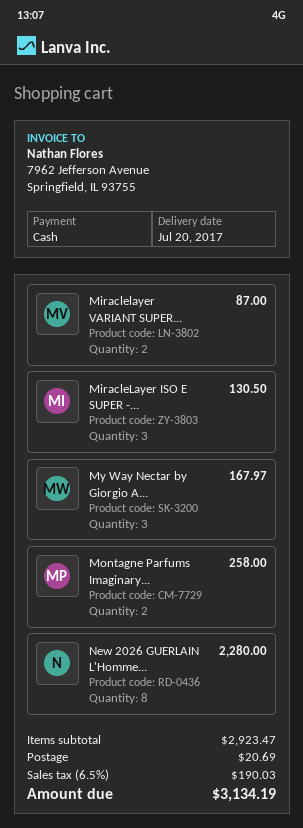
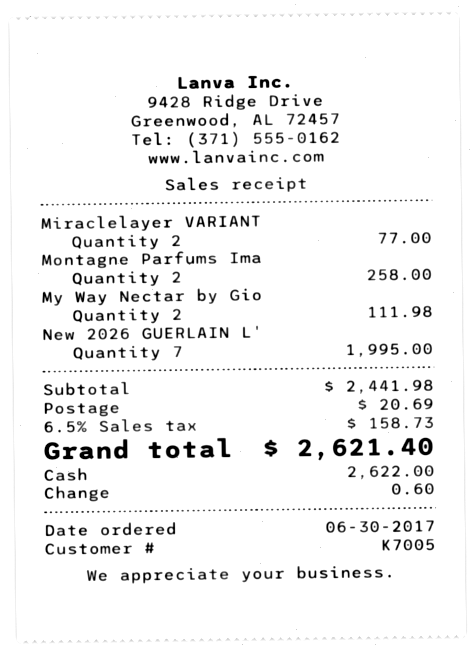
Miraclelayer VARIANT SUPER...: 2 for 87.00 -> 2 for 77.00
MiracleLayer ISO E SUPER -...: 3 for 130.50 -> none
My Way Nectar by Giorgio A...: 3 for 167.97 -> 2 for 111.98
New 2026 GUERLAIN L'Homme...: 8 for 2280.00 -> 7 for 1995.00
subtotal: 2923.47 -> 2441.98
tax: 6.5% = 190.03 -> 6.5% = 158.73
total: 3134.19 -> 2621.40

